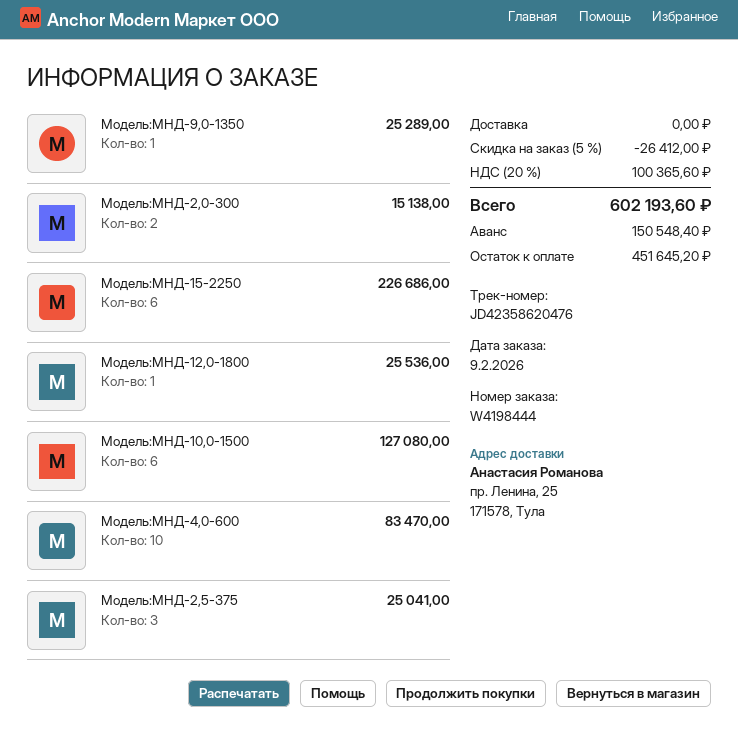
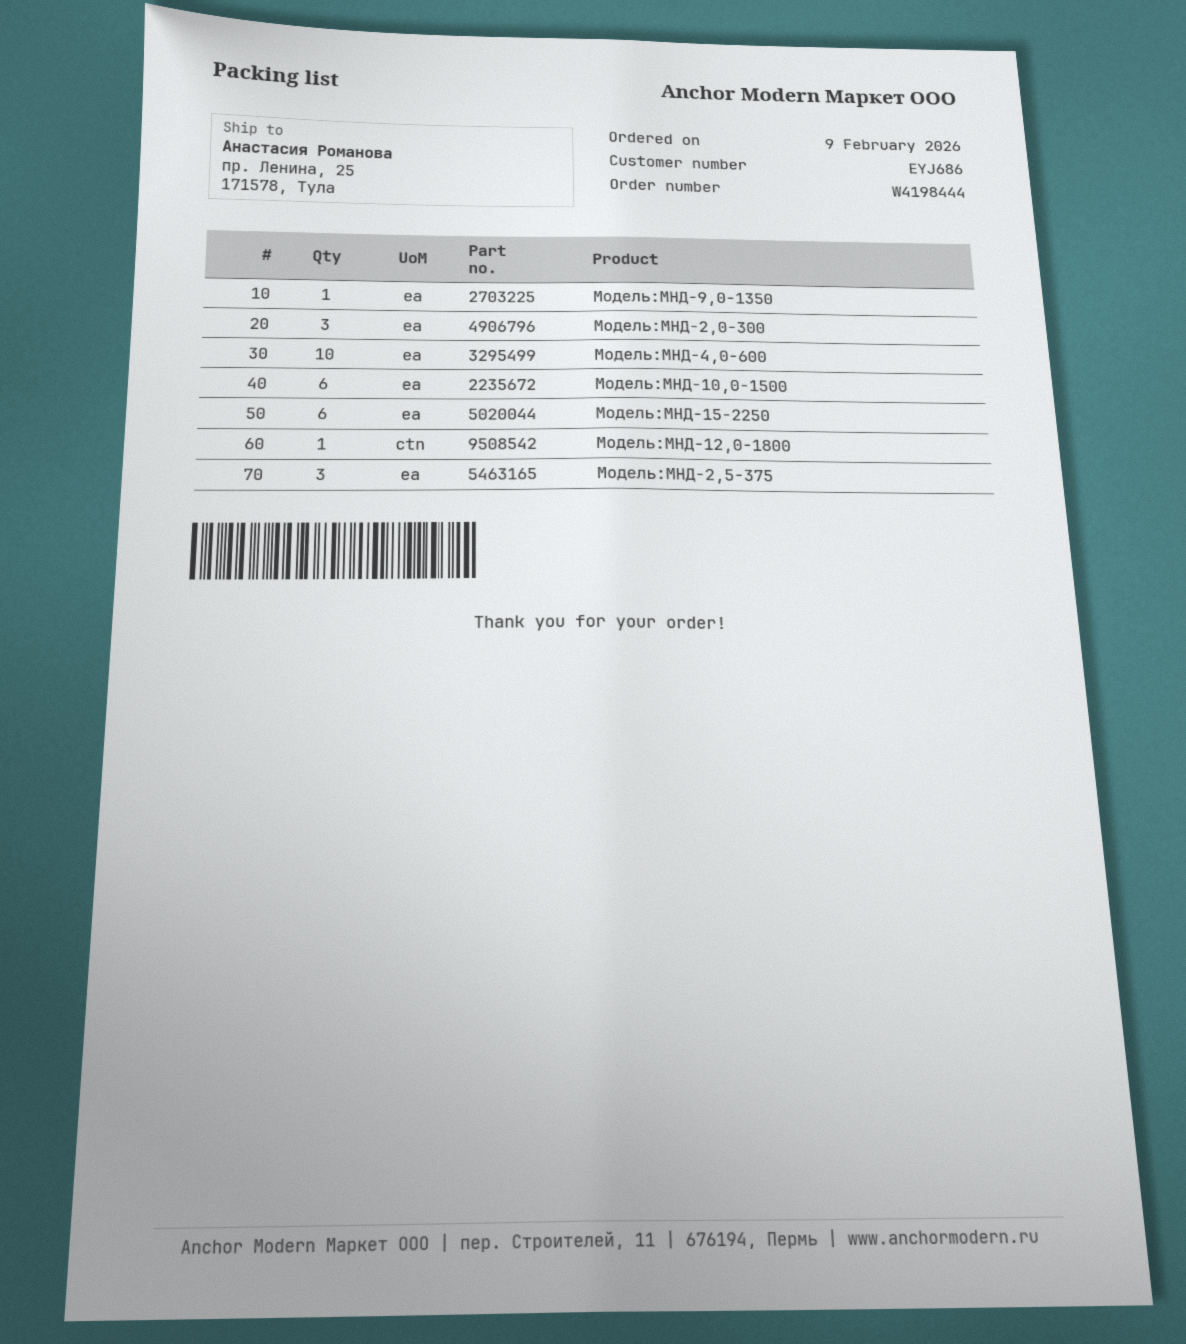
Модель:МНД-2,0-300: 2 -> 3

